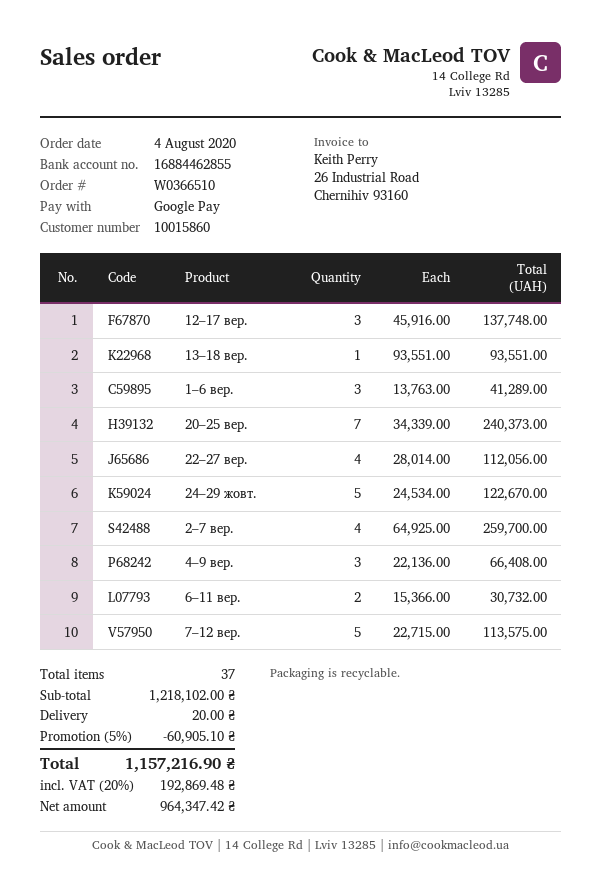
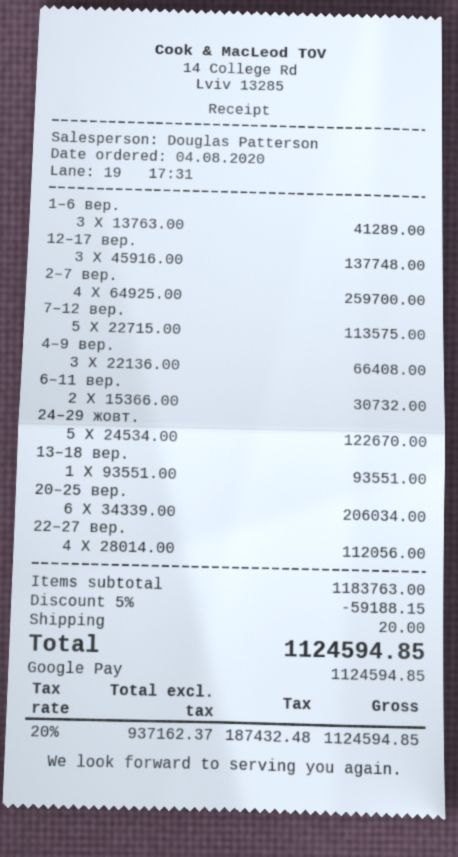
20–25 вер.: 7 x 34339.00 = 240373.00 -> 6 x 34339.00 = 206034.00
subtotal: 1218102.00 -> 1183763.00
discount: 5% = 60905.10 -> 5% = 59188.15
net: 964347.42 -> 937162.37
tax: 20% = 192869.48 -> 20% = 187432.48
total: 1157216.90 -> 1124594.85

